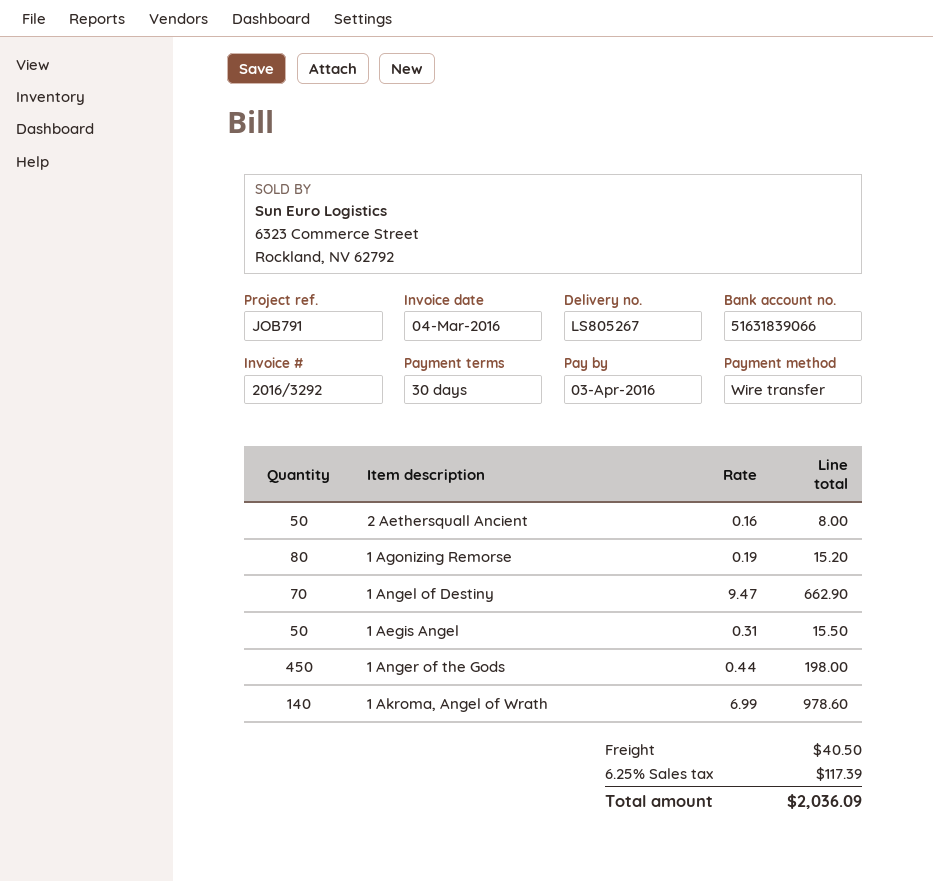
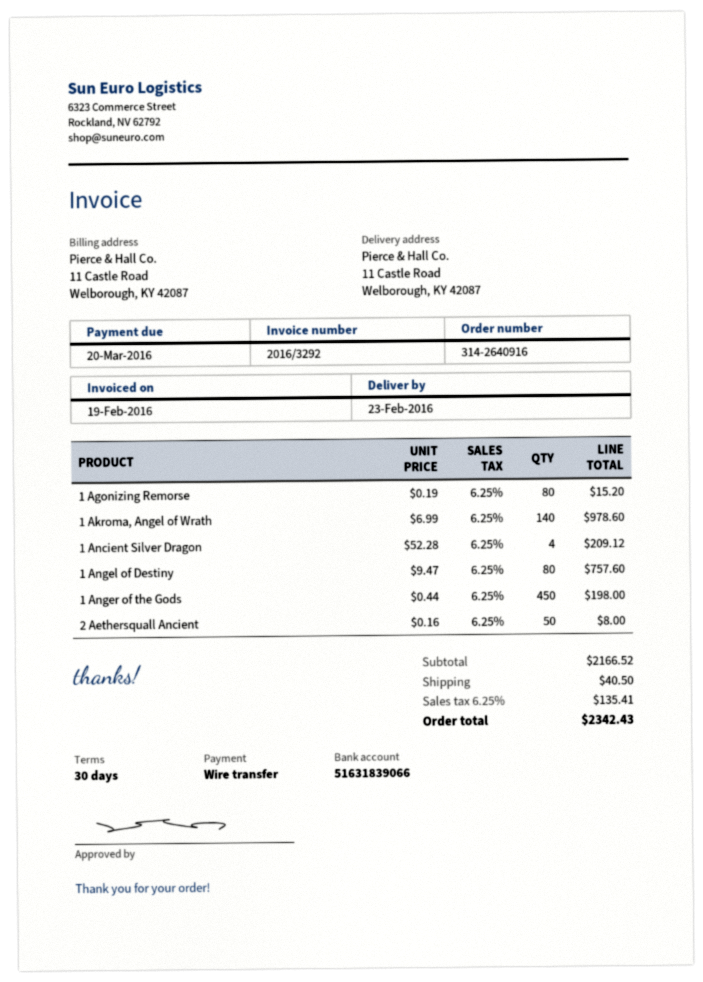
invoice date: 2016-03-04 -> 2016-02-19
due date: 2016-04-03 -> 2016-03-20
1 Angel of Destiny: 70 x 9.47 = 662.90 -> 80 x 9.47 = 757.60
1 Aegis Angel: 50 x 0.31 = 15.50 -> none
1 Ancient Silver Dragon: none -> 4 x 52.28 = 209.12
tax: 6.25% = 117.39 -> 6.25% = 135.41
total: 2036.09 -> 2342.43

